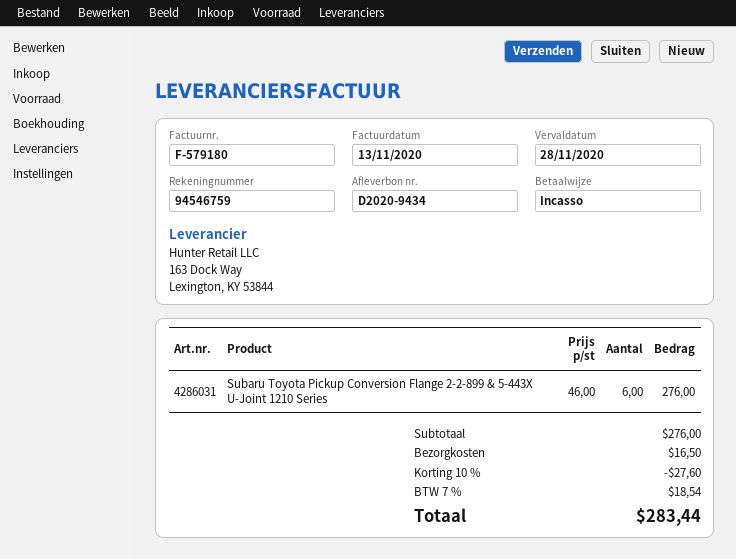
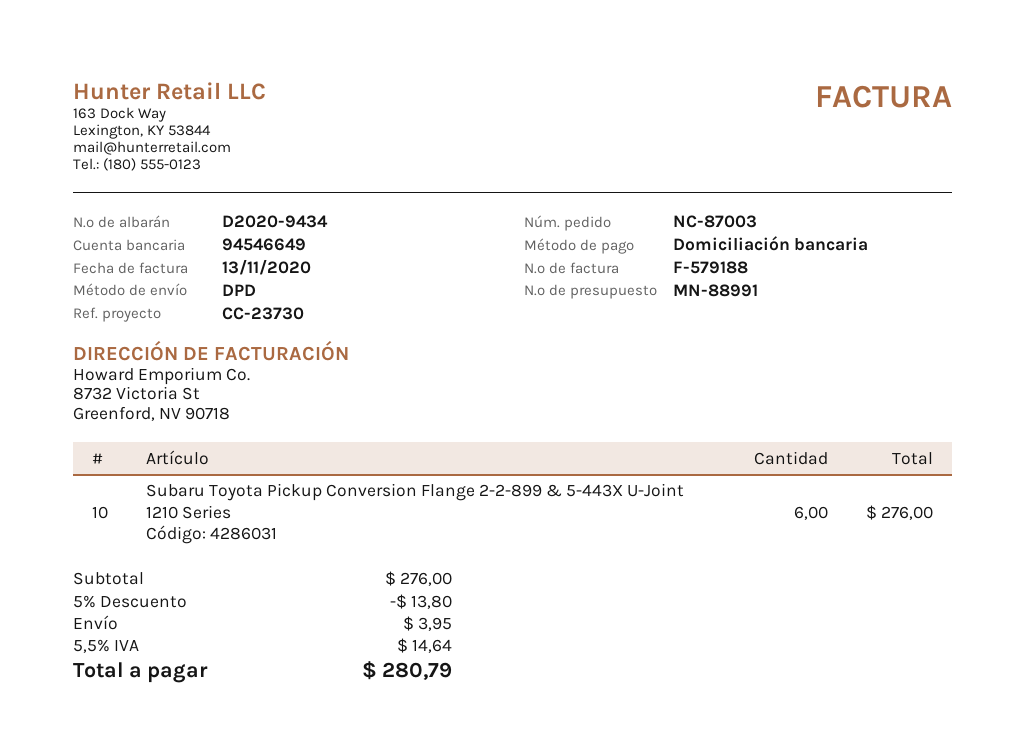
invoice number: F-579180 -> F-579188
bank account: 94546759 -> 94546649
discount: 10% = 27.60 -> 5% = 13.80
shipping: 16.50 -> 3.95
tax: 7% = 18.54 -> 5.5% = 14.64
total: 283.44 -> 280.79

